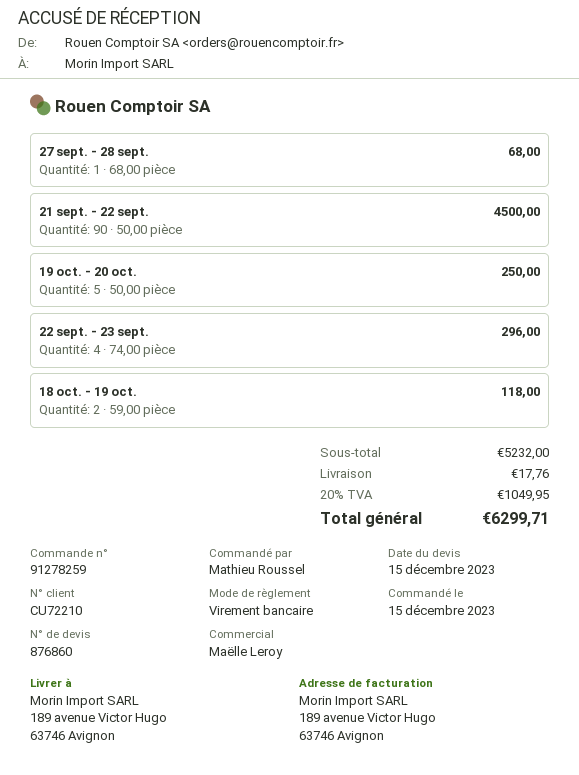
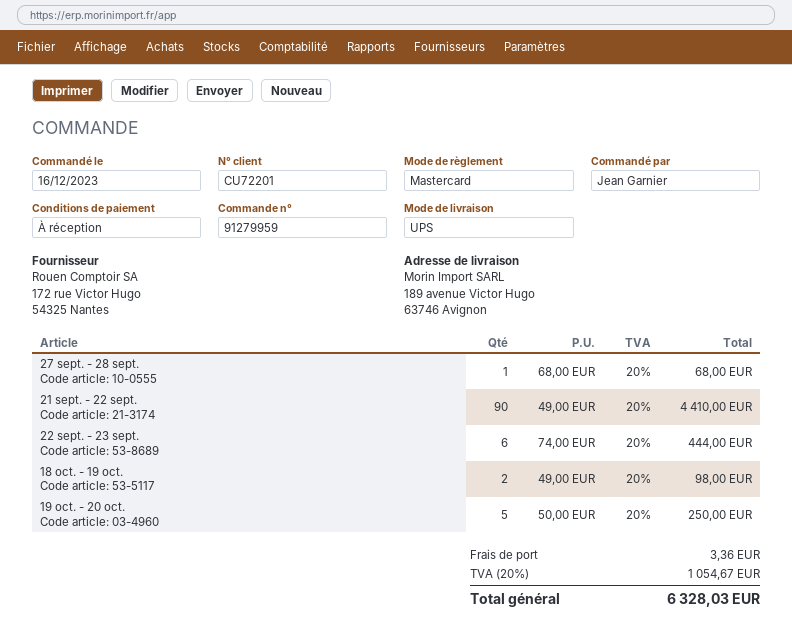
order number: 91278259 -> 91279959
order date: 2023-12-15 -> 2023-12-16
customer number: CU72210 -> CU72201
ordered by: Mathieu Roussel -> Jean Garnier
payment method: bank transfer -> Mastercard
21 sept. - 22 sept.: 90 x 50.00 = 4500.00 -> 90 x 49.00 = 4410.00
22 sept. - 23 sept.: 4 x 74.00 = 296.00 -> 6 x 74.00 = 444.00
18 oct. - 19 oct.: 2 x 59.00 = 118.00 -> 2 x 49.00 = 98.00
shipping: 17.76 -> 3.36
tax: 20% = 1049.95 -> 20% = 1054.67
total: 6299.71 -> 6328.03

